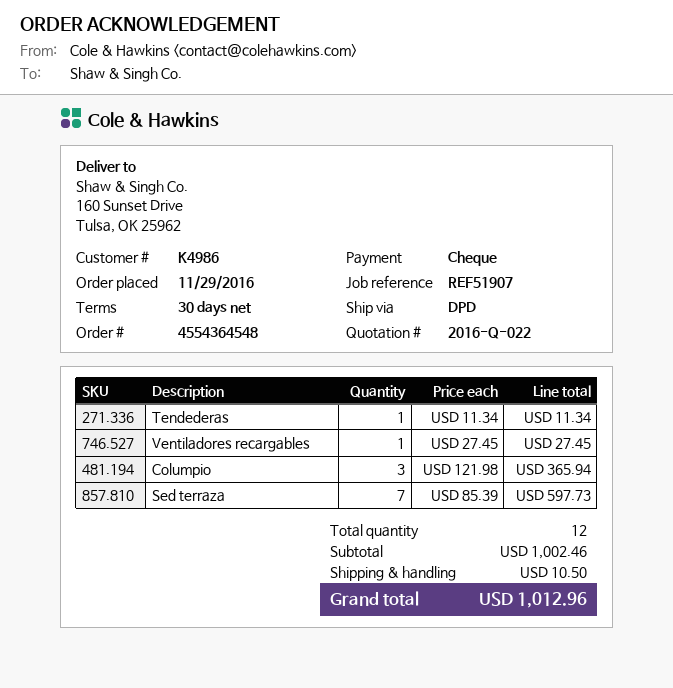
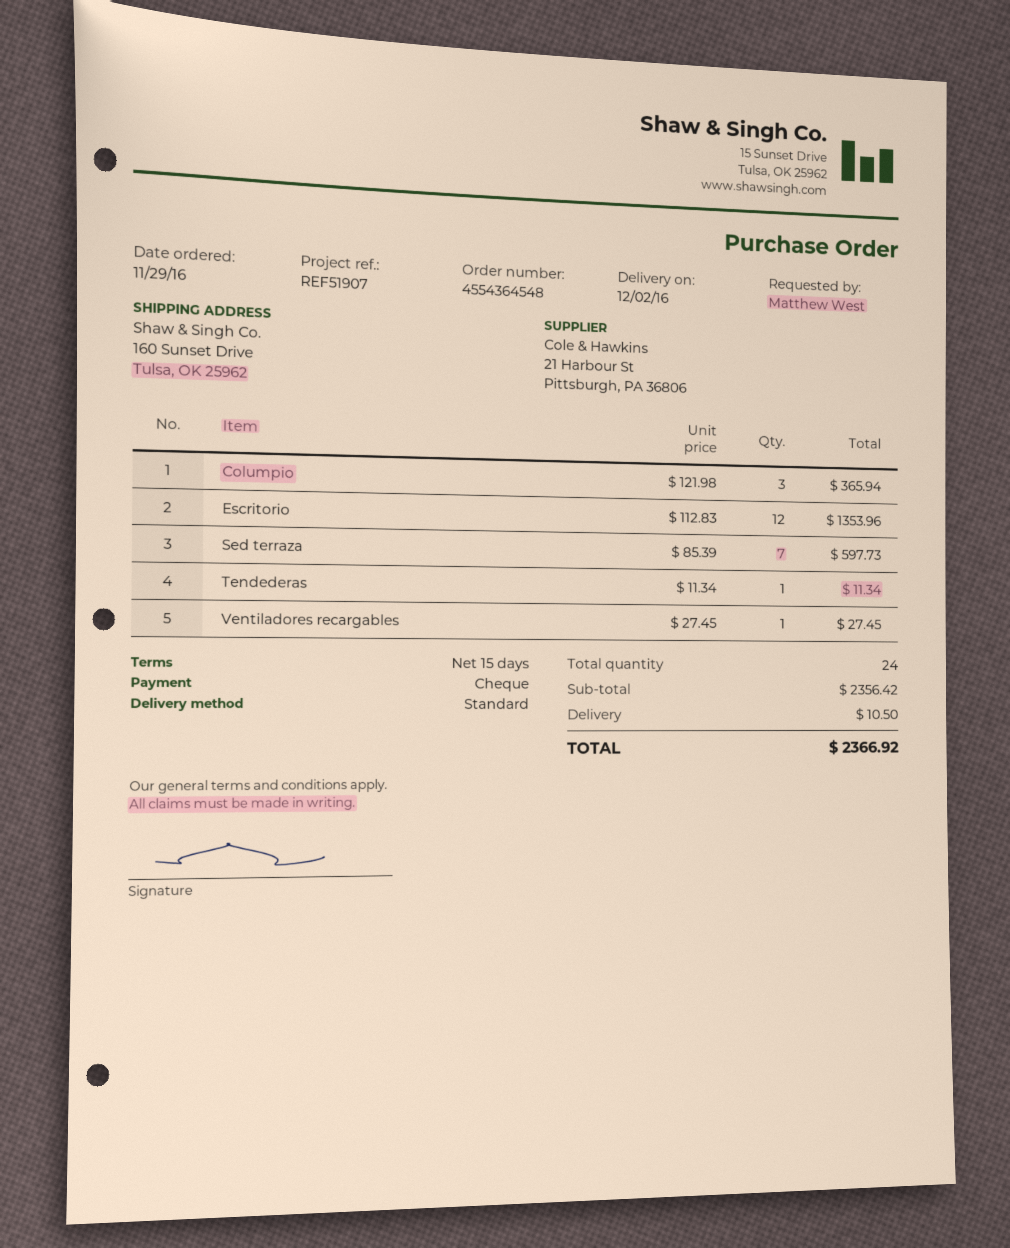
payment terms: 30 days -> 15 days
shipping method: DPD -> standard
Escritorio: none -> 12 x 112.83 = 1353.96
total quantity: 12 -> 24
subtotal: 1002.46 -> 2356.42
total: 1012.96 -> 2366.92

